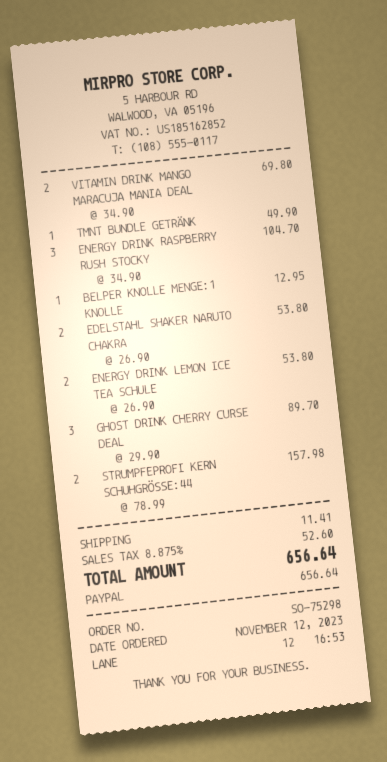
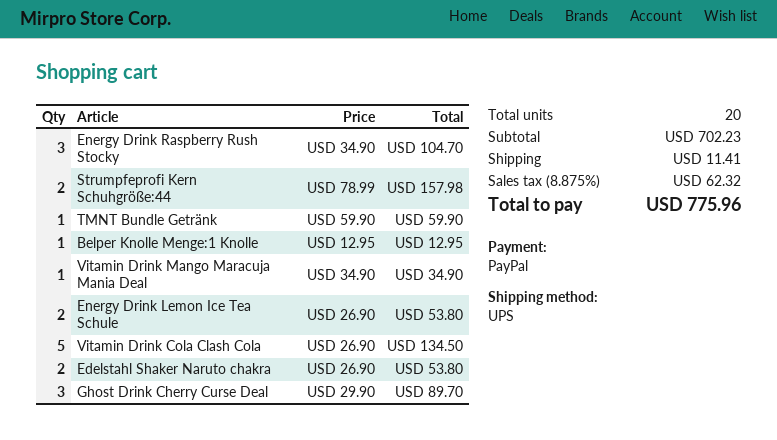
VITAMIN DRINK MANGO MARACUJA MANIA DEAL: 2 x 34.90 = 69.80 -> 1 x 34.90 = 34.90
TMNT BUNDLE GETRÄNK: 1 x 49.90 = 49.90 -> 1 x 59.90 = 59.90
Vitamin Drink Cola Clash Cola: none -> 5 x 26.90 = 134.50
tax: 8.875% = 52.60 -> 8.875% = 62.32
total: 656.64 -> 775.96

